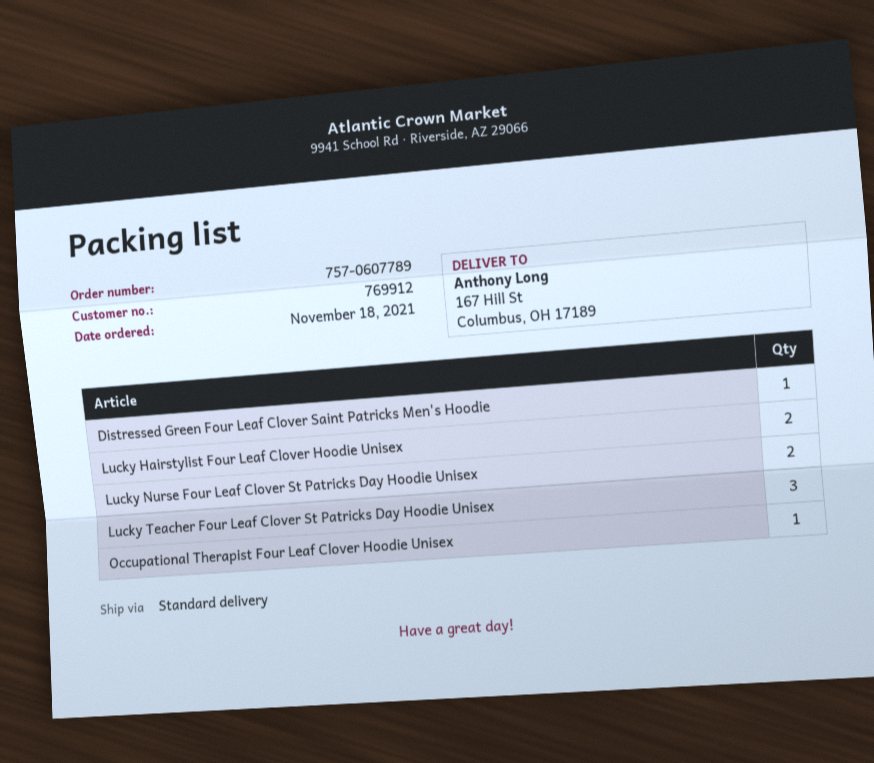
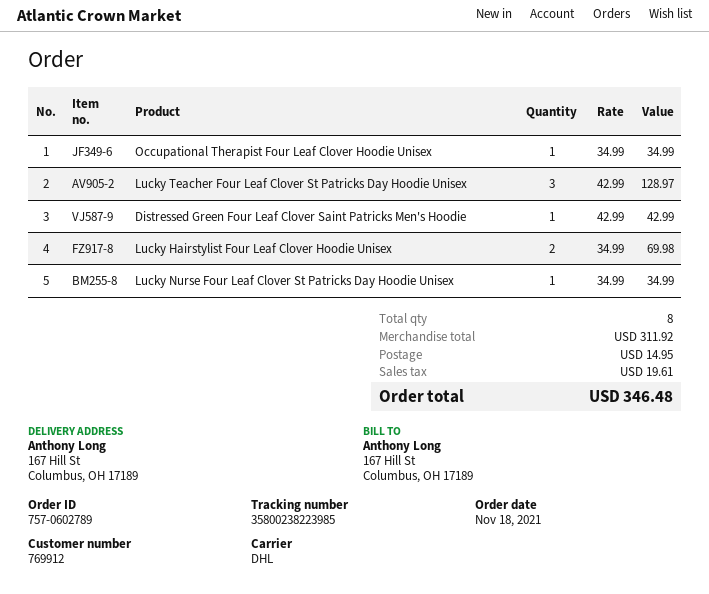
order number: 757-0607789 -> 757-0602789
shipping method: standard -> DHL
Lucky Nurse Four Leaf Clover St Patricks Day Hoodie Unisex: 2 -> 1

